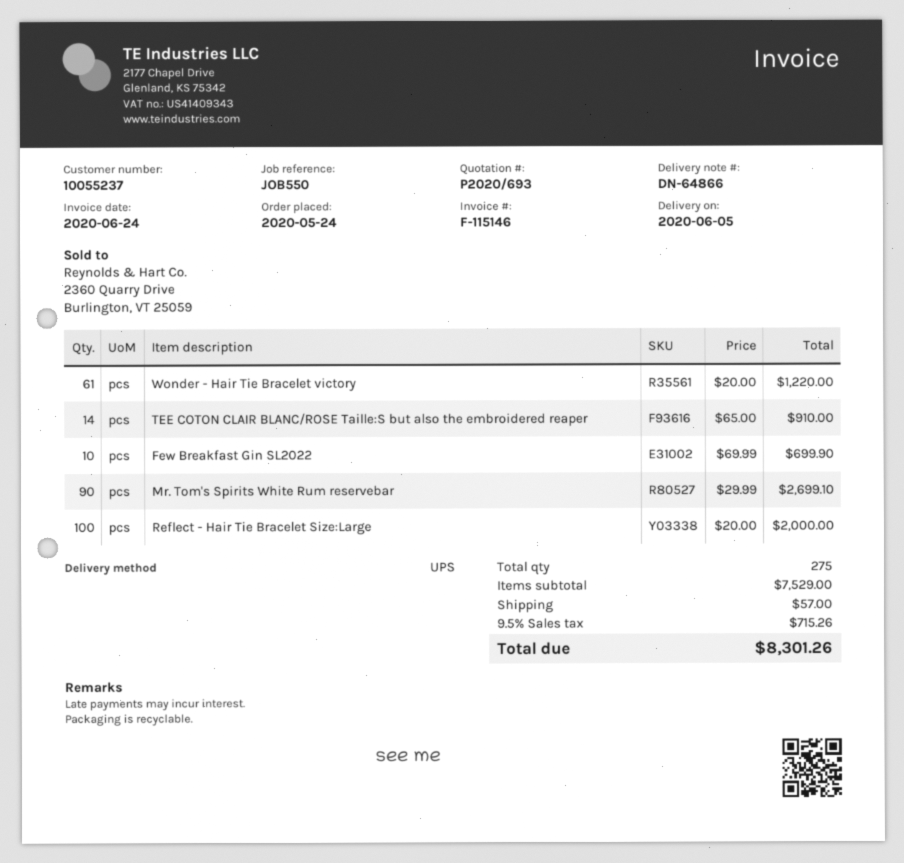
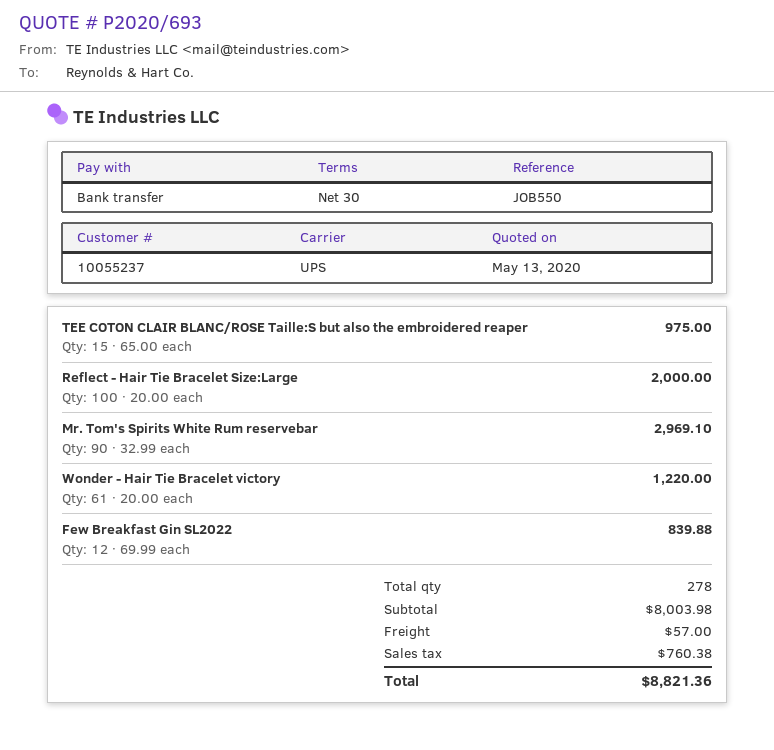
TEE COTON CLAIR BLANC/ROSE Taille:S but also the embroidered reaper: 14 x 65.00 = 910.00 -> 15 x 65.00 = 975.00
Few Breakfast Gin SL2022: 10 x 69.99 = 699.90 -> 12 x 69.99 = 839.88
Mr. Tom's Spirits White Rum reservebar: 90 x 29.99 = 2699.10 -> 90 x 32.99 = 2969.10
total quantity: 275 -> 278
subtotal: 7529.00 -> 8003.98
tax: 715.26 -> 760.38
total: 8301.26 -> 8821.36

